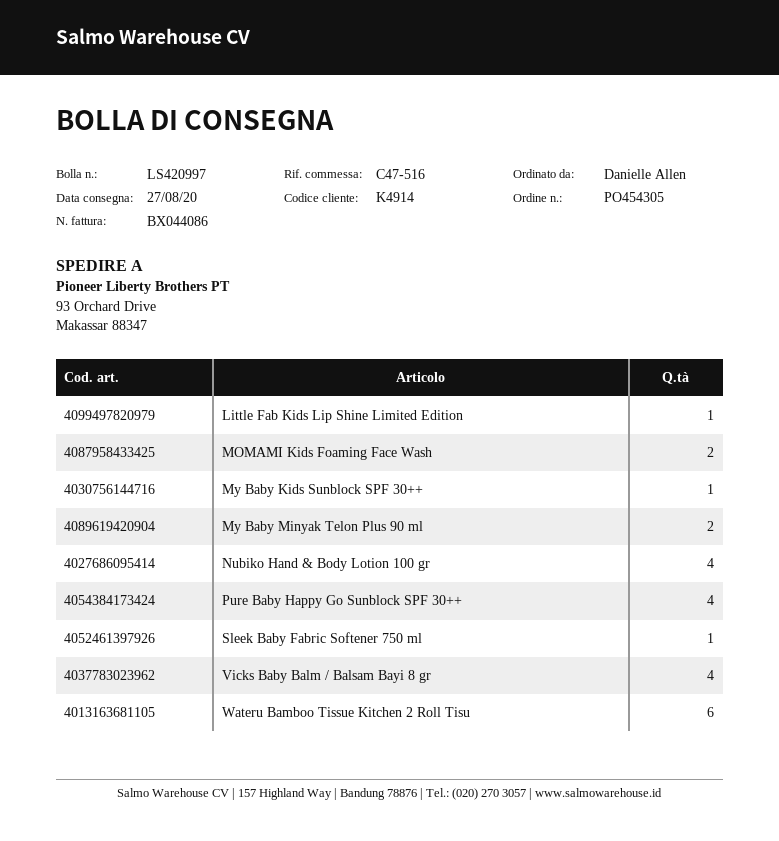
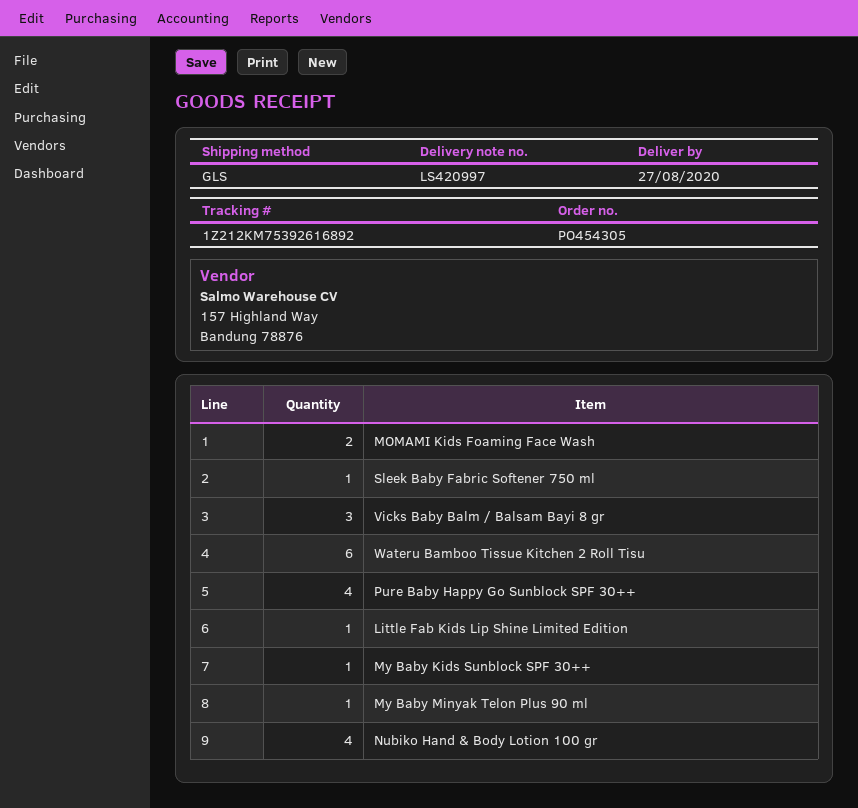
My Baby Minyak Telon Plus 90 ml: 2 -> 1
Vicks Baby Balm / Balsam Bayi 8 gr: 4 -> 3

